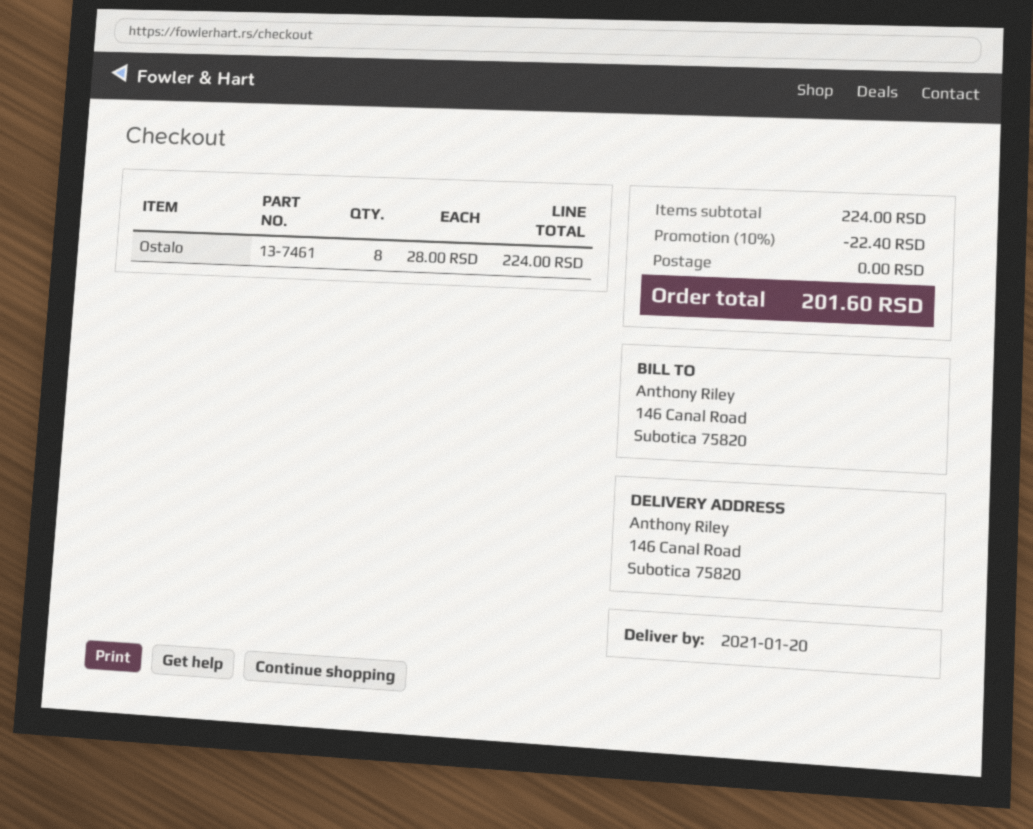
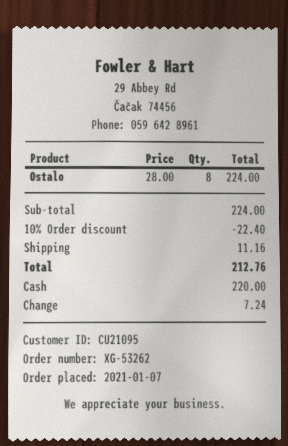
shipping: 0.00 -> 11.16
total: 201.60 -> 212.76

